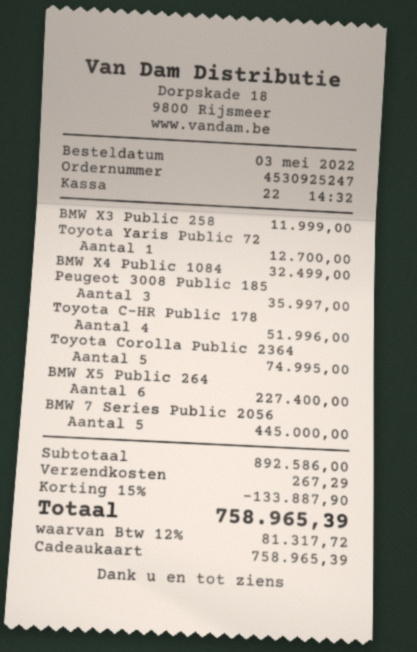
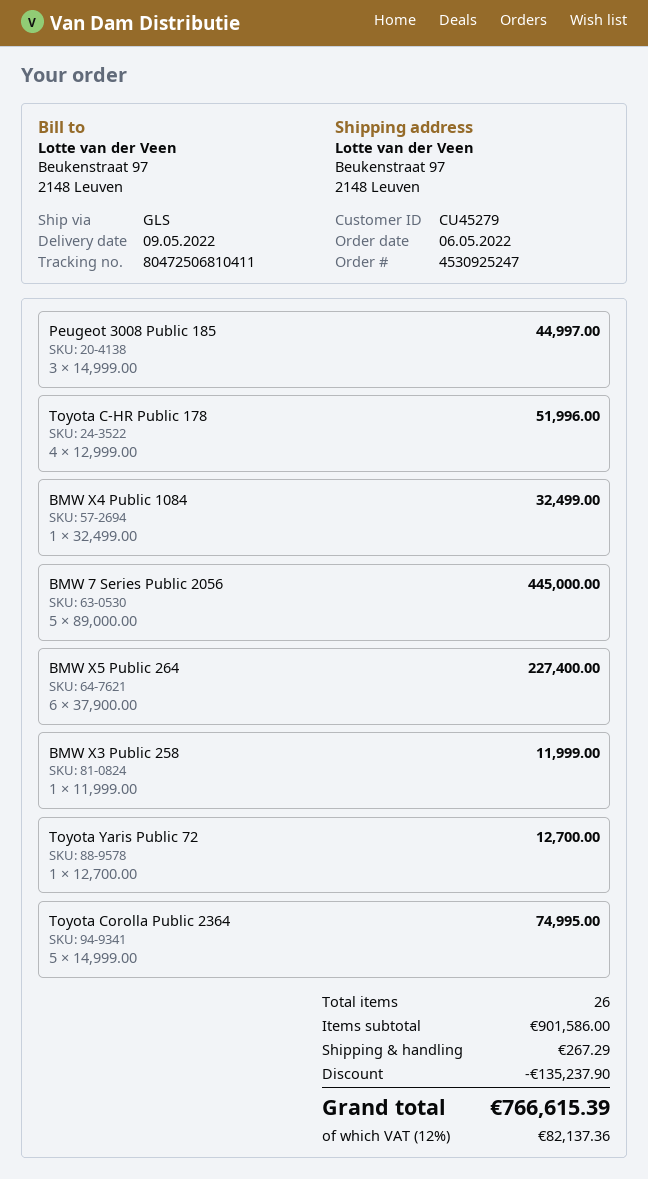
order date: 2022-05-03 -> 2022-05-06
Peugeot 3008 Public 185: 3 for 35997.00 -> 3 for 44997.00
subtotal: 892586.00 -> 901586.00
discount: 133887.90 -> 135237.90
tax: 12% = 81317.72 -> 12% = 82137.36
total: 758965.39 -> 766615.39

